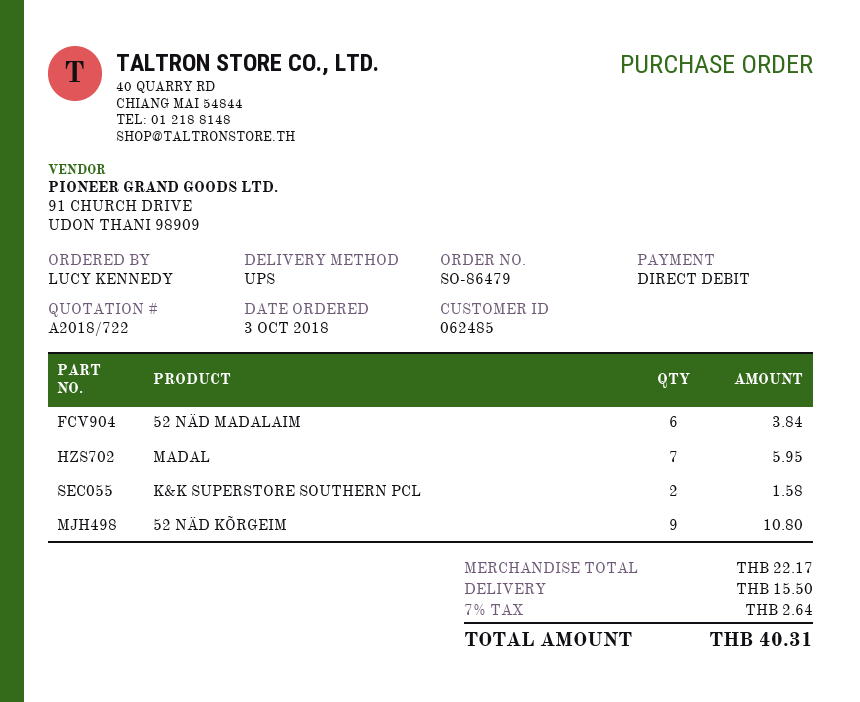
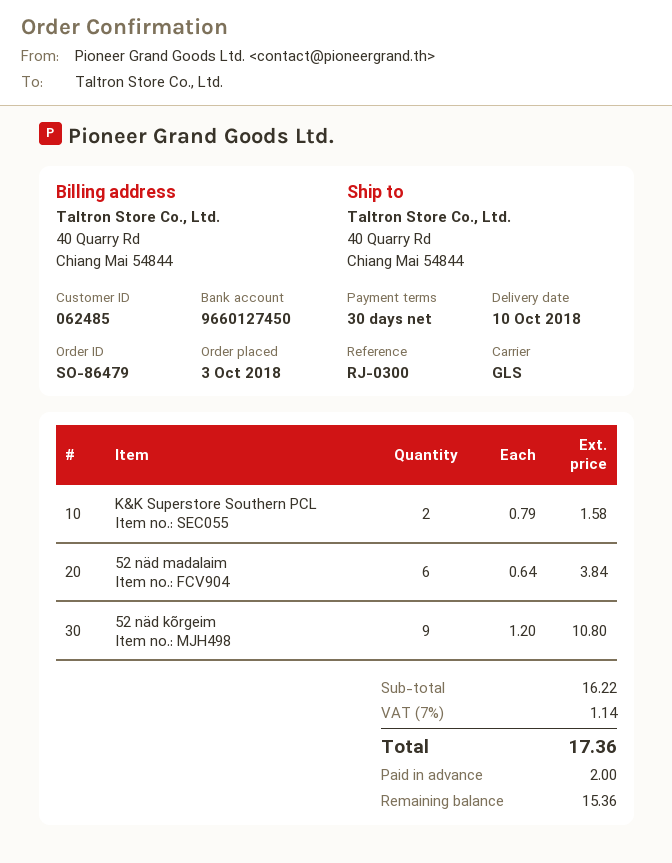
shipping method: UPS -> GLS
MADAL: 7 for 5.95 -> none
subtotal: 22.17 -> 16.22
shipping: 15.50 -> none
tax: 7% = 2.64 -> 7% = 1.14
total: 40.31 -> 17.36

